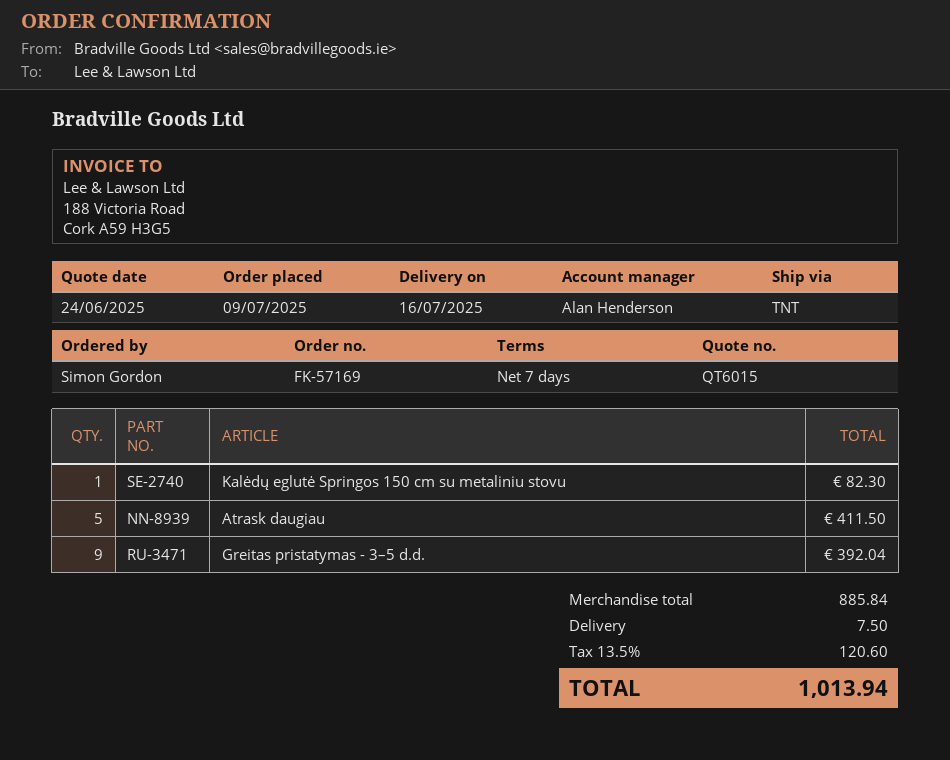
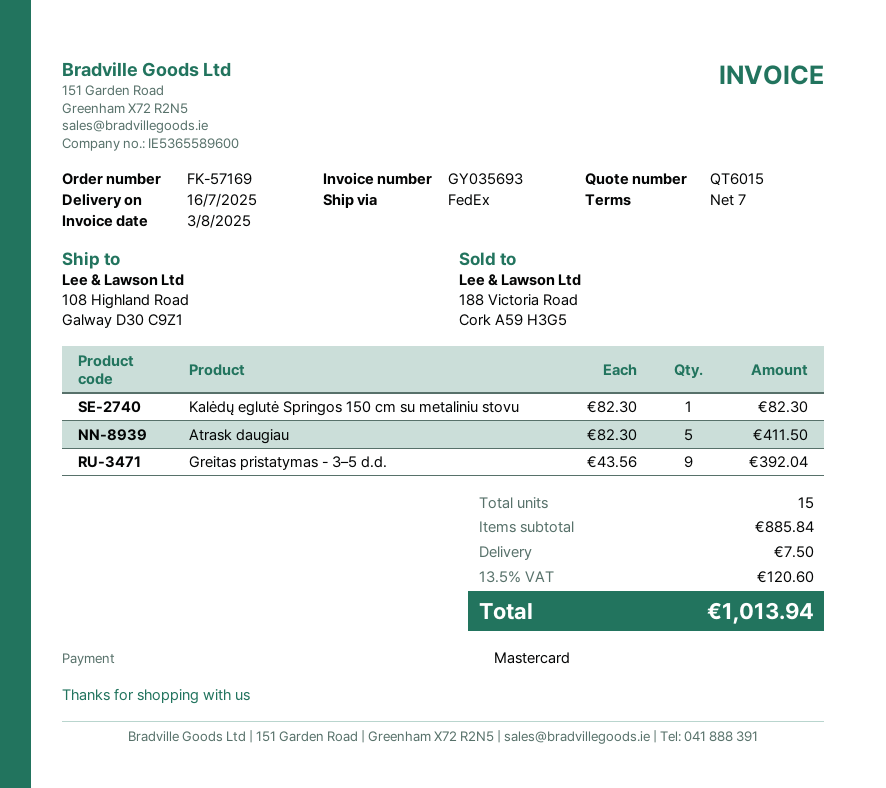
shipping method: TNT -> FedEx

